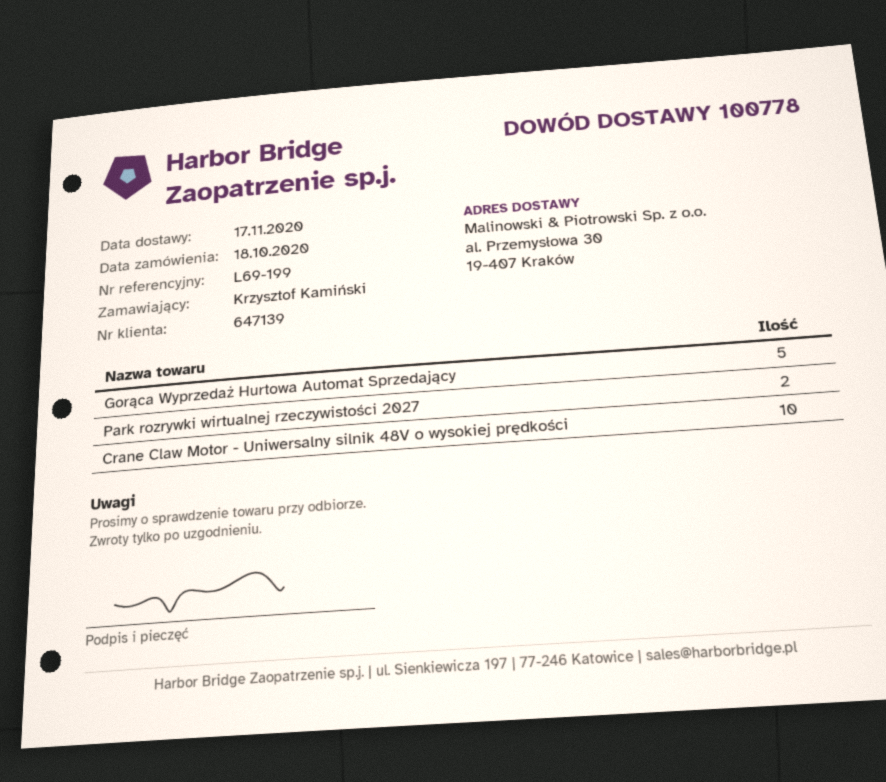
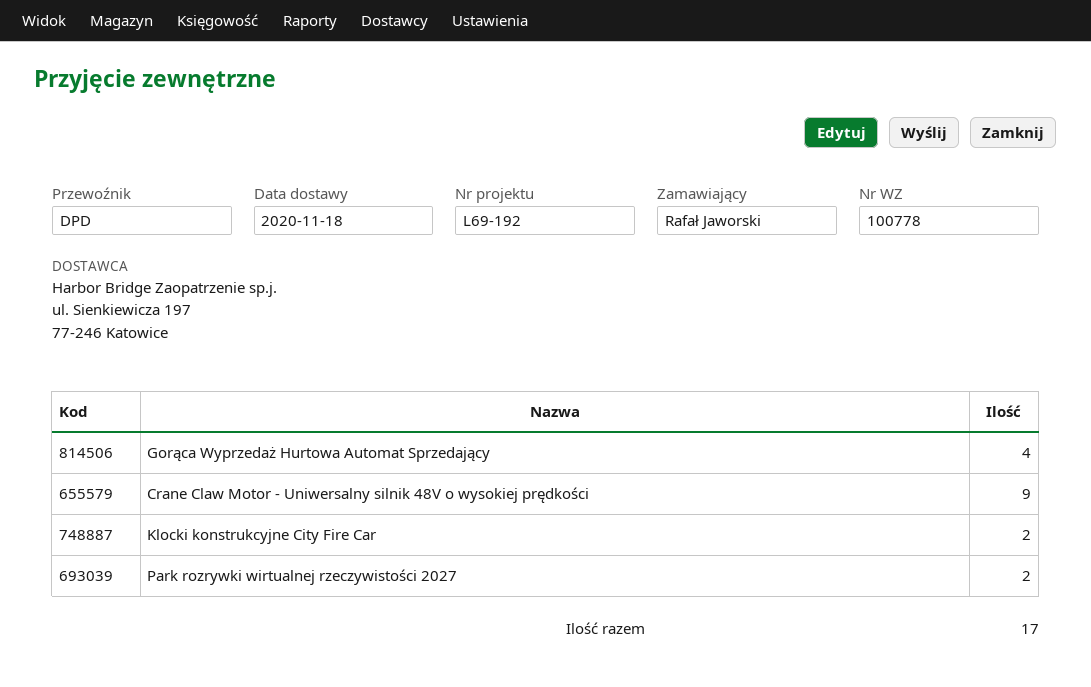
delivery date: 2020-11-17 -> 2020-11-18
reference: L69-199 -> L69-192
ordered by: Krzysztof Kamiński -> Rafał Jaworski
Gorąca Wyprzedaż Hurtowa Automat Sprzedający: 5 -> 4
Crane Claw Motor - Uniwersalny silnik 48V o wysokiej prędkości: 10 -> 9
Klocki konstrukcyjne City Fire Car: none -> 2

